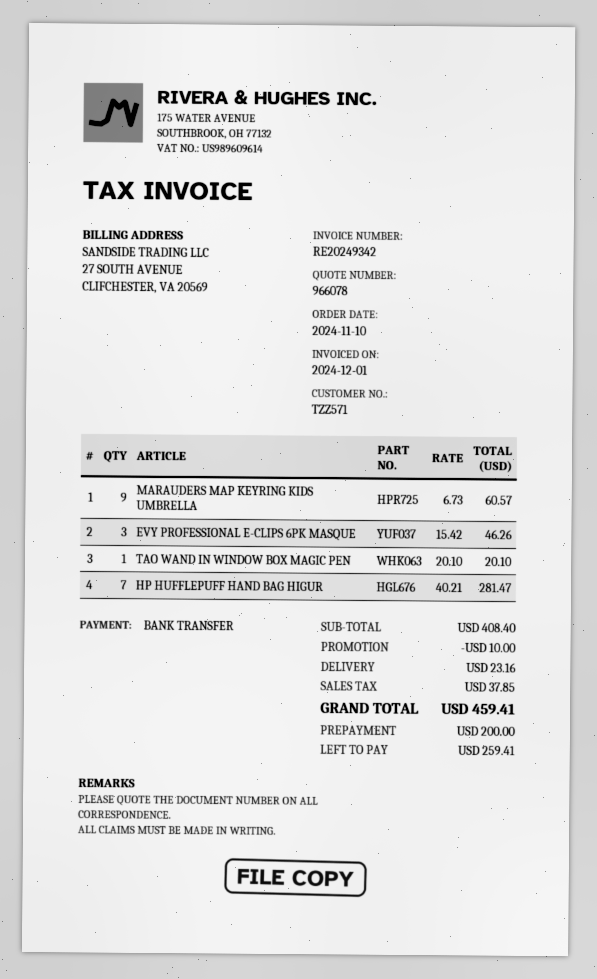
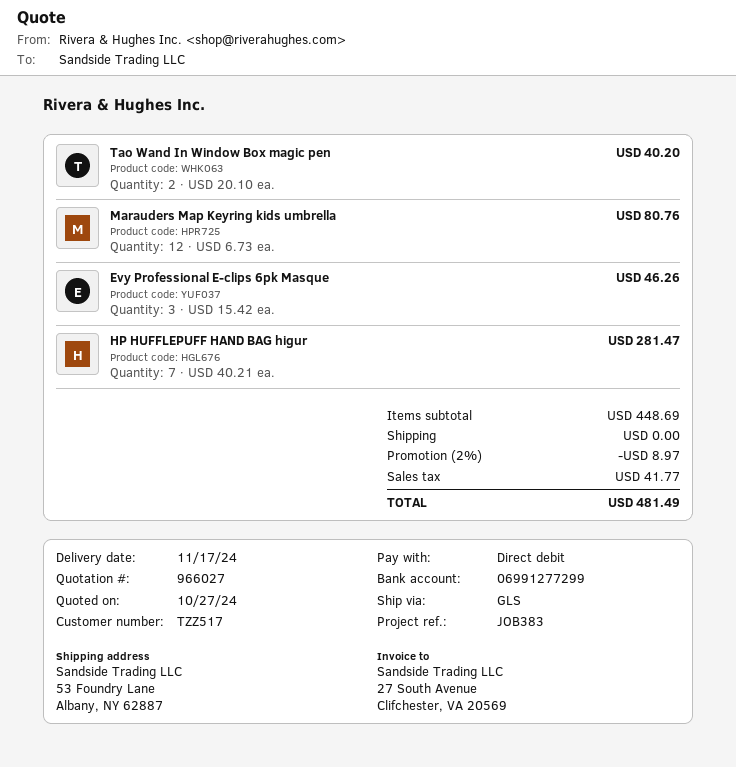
quote number: 966078 -> 966027
customer number: TZZ571 -> TZZ517
payment method: bank transfer -> direct debit
MARAUDERS MAP KEYRING KIDS UMBRELLA: 9 x 6.73 = 60.57 -> 12 x 6.73 = 80.76
TAO WAND IN WINDOW BOX MAGIC PEN: 1 x 20.10 = 20.10 -> 2 x 20.10 = 40.20
subtotal: 408.40 -> 448.69
discount: 10.00 -> 8.97
shipping: 23.16 -> 0.00
tax: 37.85 -> 41.77
total: 459.41 -> 481.49

